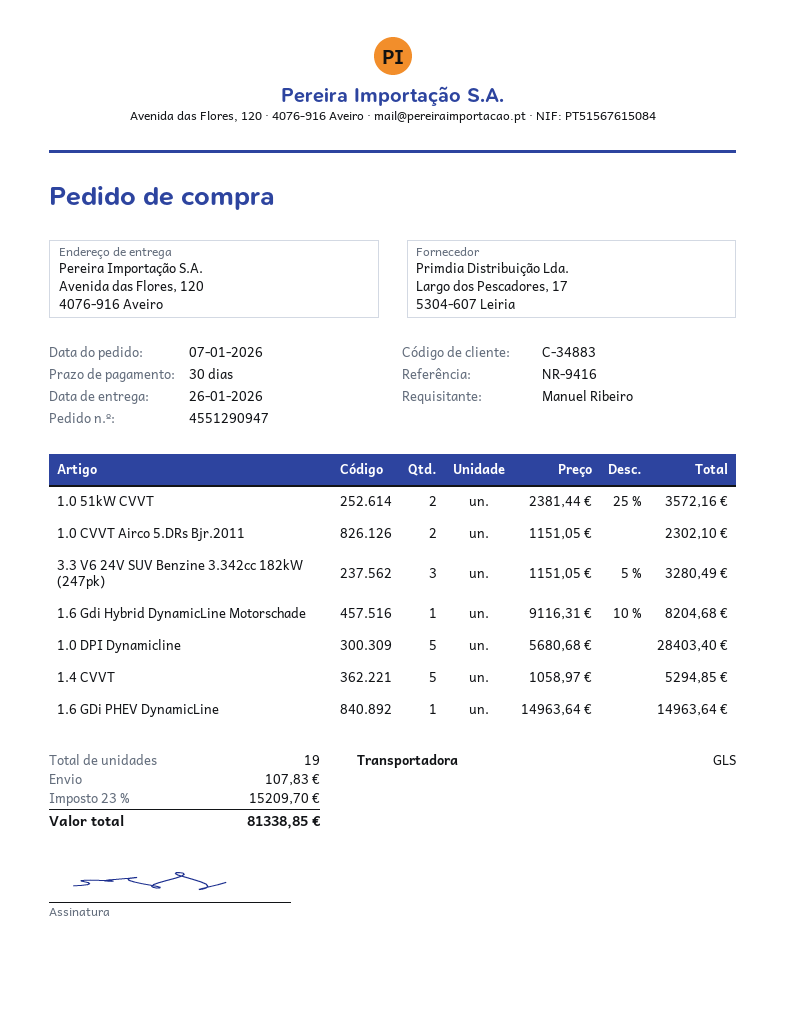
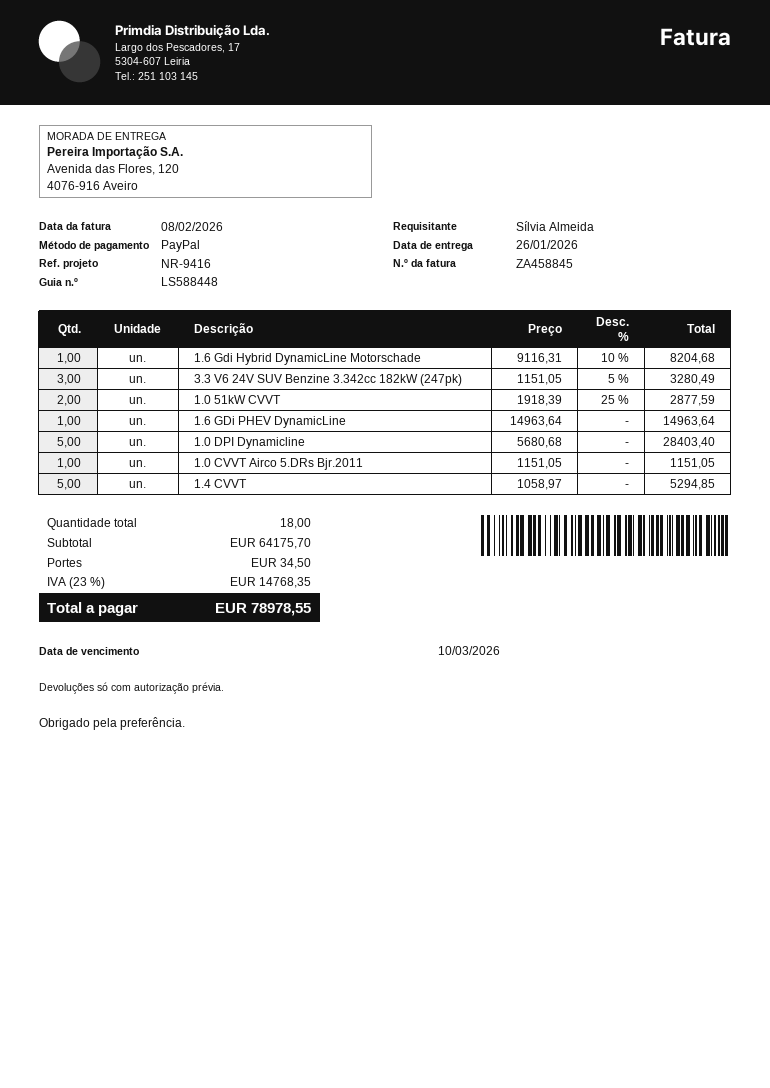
ordered by: Manuel Ribeiro -> Sílvia Almeida
1.0 51kW CVVT: 2 x 2381.44 - 25% = 3572.16 -> 2 x 1918.39 - 25% = 2877.59
1.0 CVVT Airco 5.DRs Bjr.2011: 2 x 1151.05 = 2302.10 -> 1 x 1151.05 = 1151.05
total quantity: 19 -> 18
shipping: 107.83 -> 34.50
tax: 23% = 15209.70 -> 23% = 14768.35
total: 81338.85 -> 78978.55

